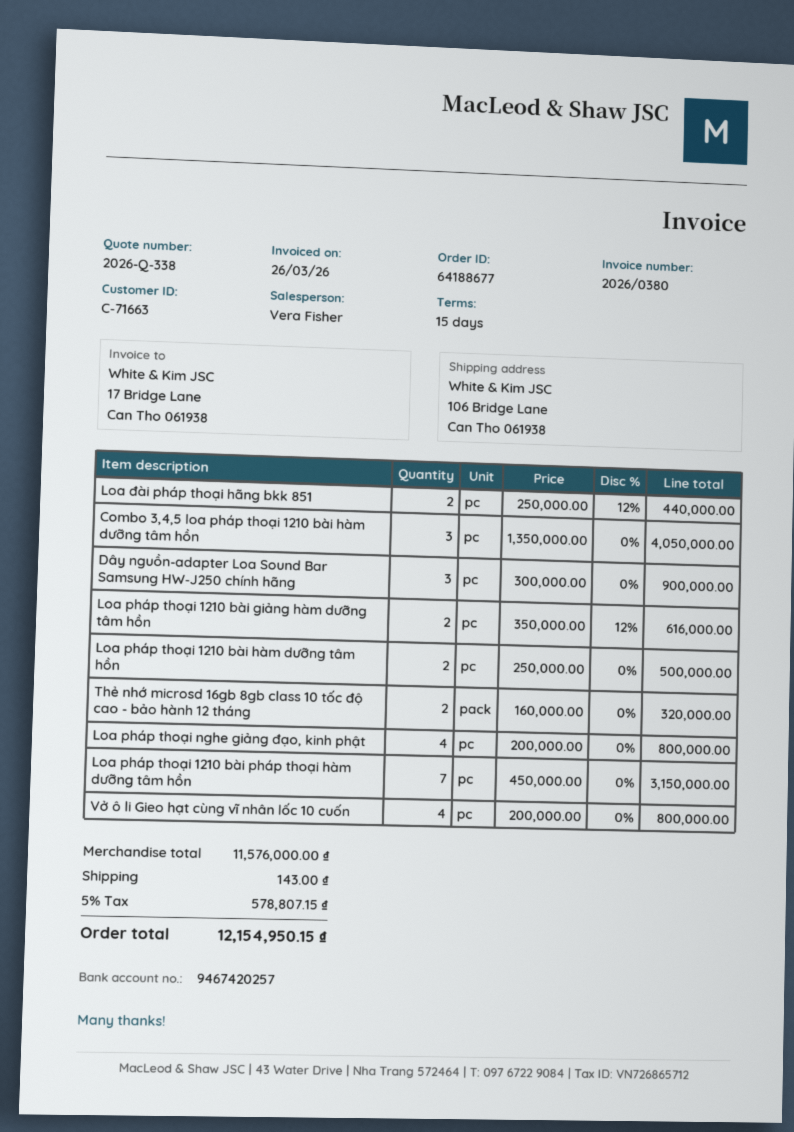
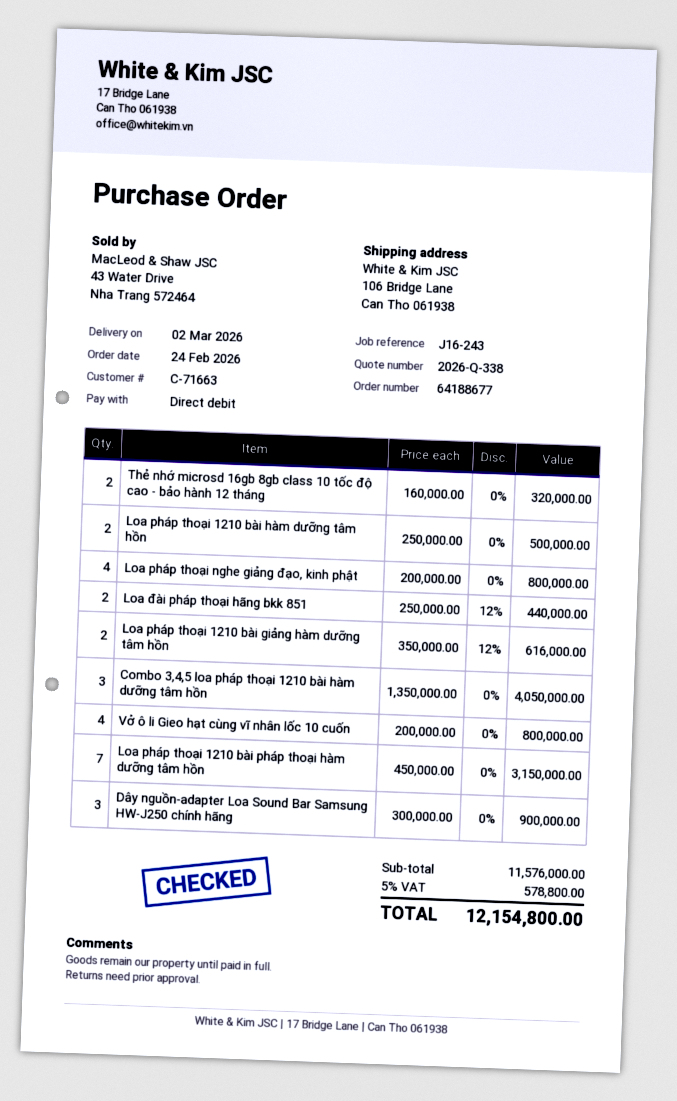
shipping: 143.00 -> none
tax: 5% = 578807.15 -> 5% = 578800.00
total: 12154950.15 -> 12154800.00

